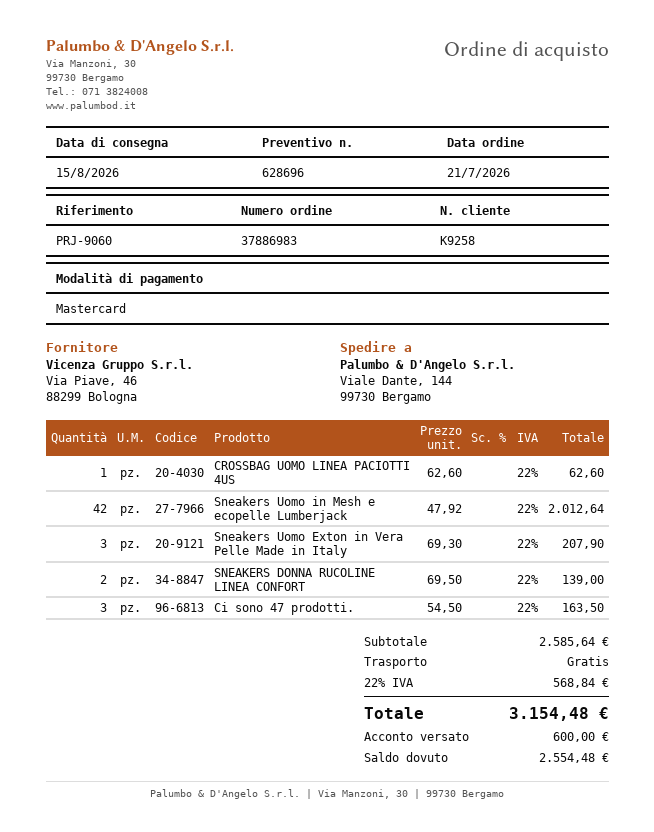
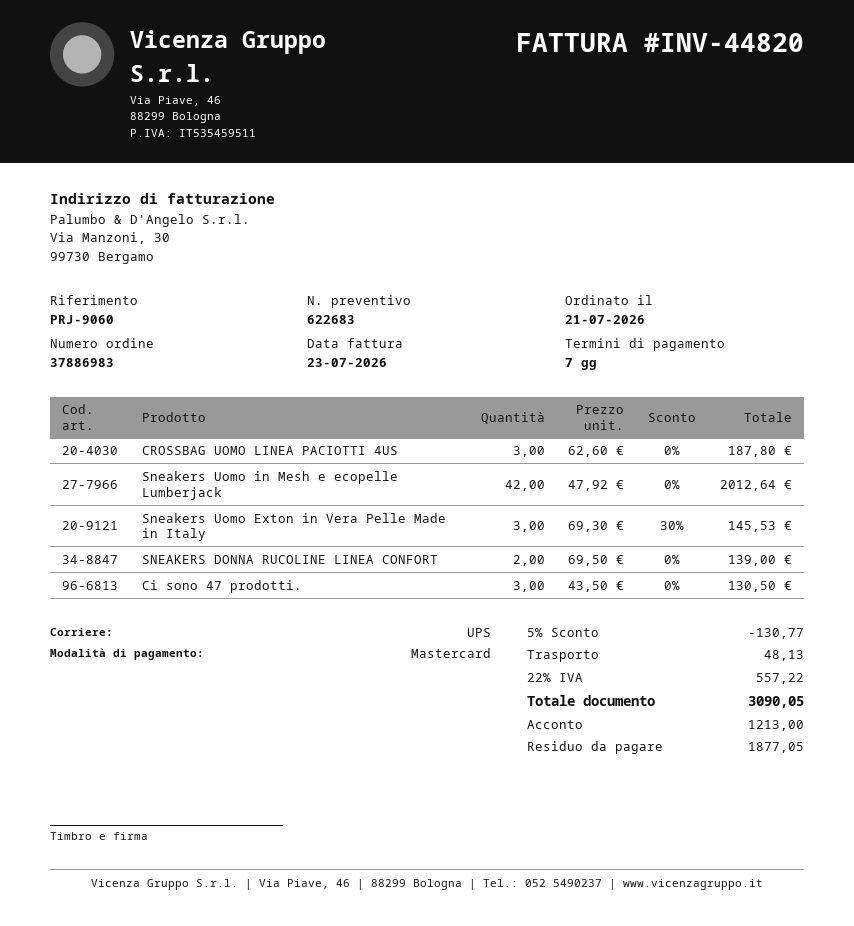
quote number: 628696 -> 622683
CROSSBAG UOMO LINEA PACIOTTI 4US: 1 x 62.60 = 62.60 -> 3 x 62.60 = 187.80
Sneakers Uomo Exton in Vera Pelle Made in Italy: 3 x 69.30 = 207.90 -> 3 x 69.30 - 30% = 145.53
Ci sono 47 prodotti.: 3 x 54.50 = 163.50 -> 3 x 43.50 = 130.50
discount: none -> 5% = 130.77
shipping: 0.00 -> 48.13
tax: 22% = 568.84 -> 22% = 557.22
total: 3154.48 -> 3090.05
deposit: 600.00 -> 1213.00
balance: 2554.48 -> 1877.05

